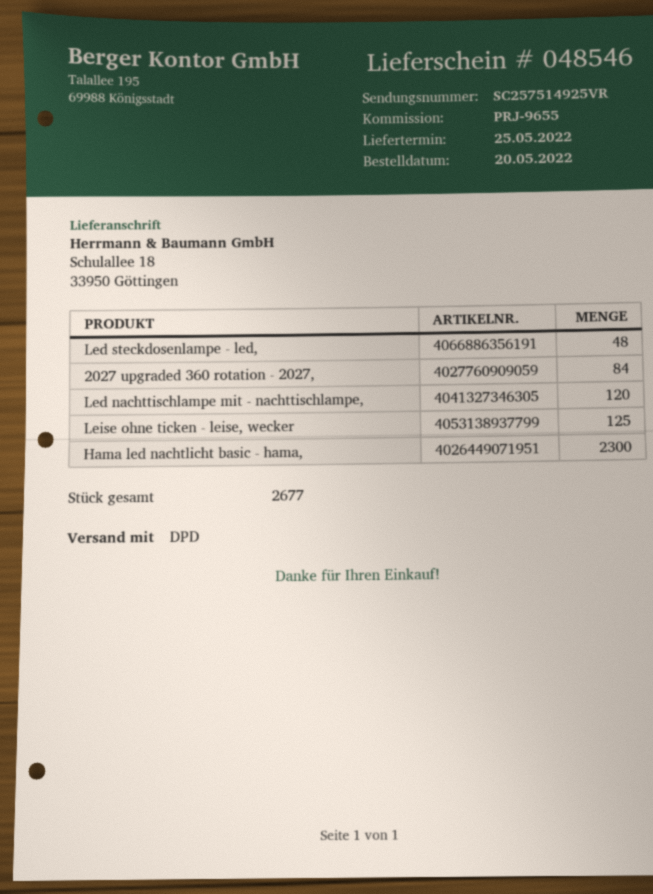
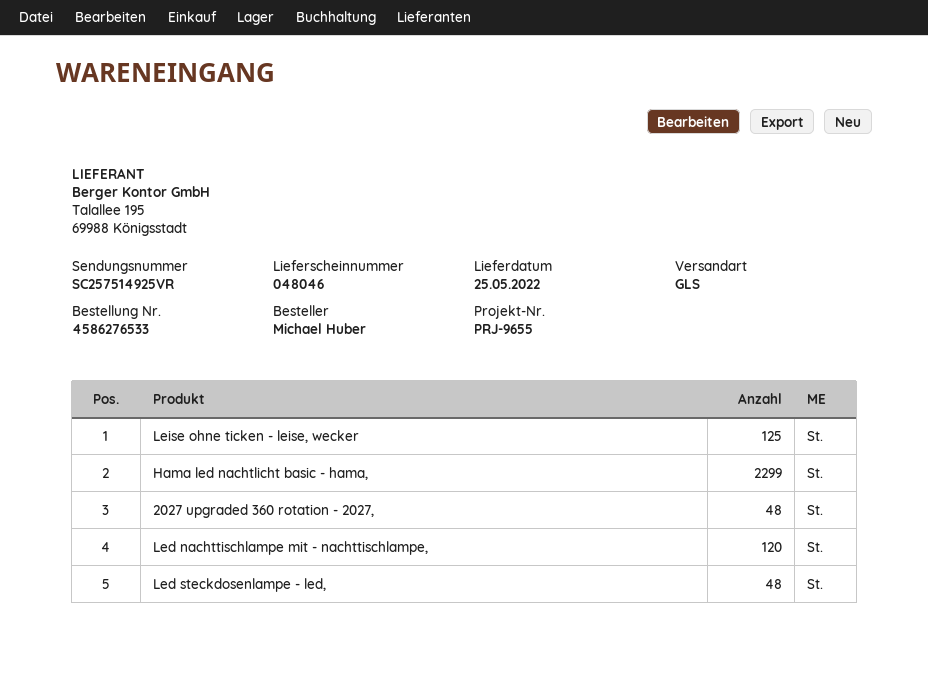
delivery note number: 048546 -> 048046
shipping method: DPD -> GLS
2027 upgraded 360 rotation - 2027,: 84 -> 48
Hama led nachtlicht basic - hama,: 2300 -> 2299

